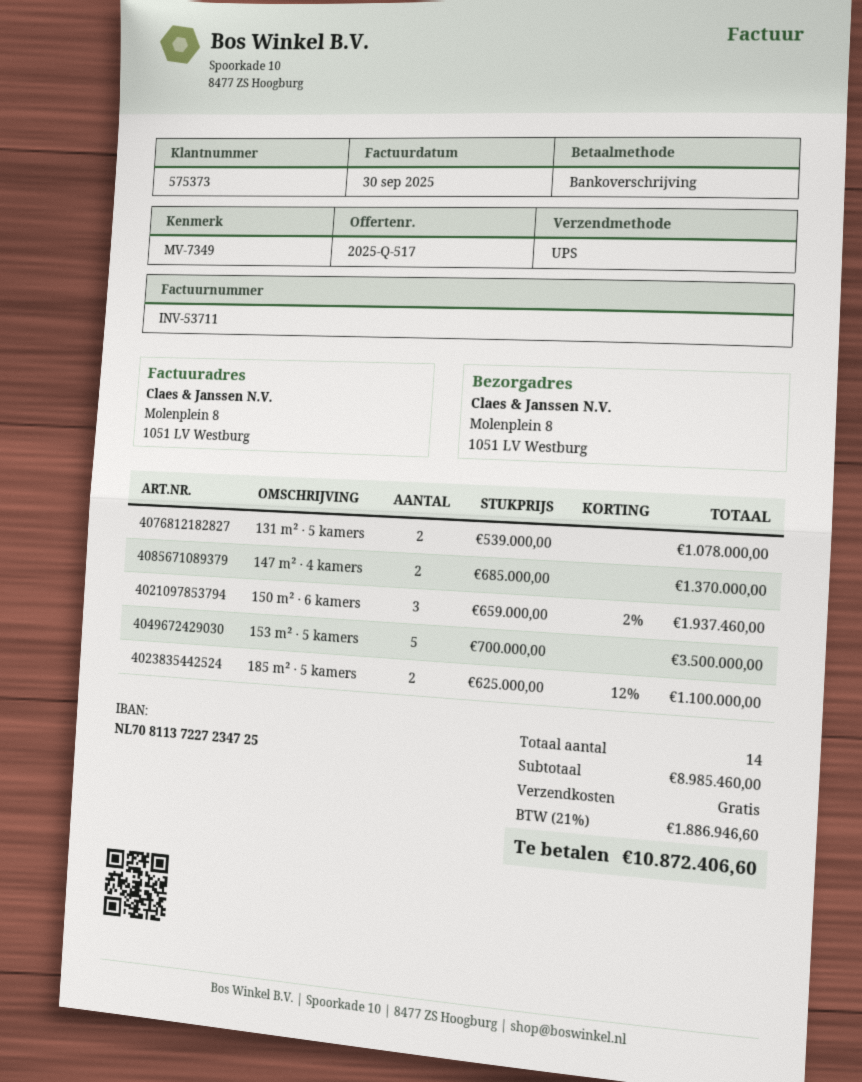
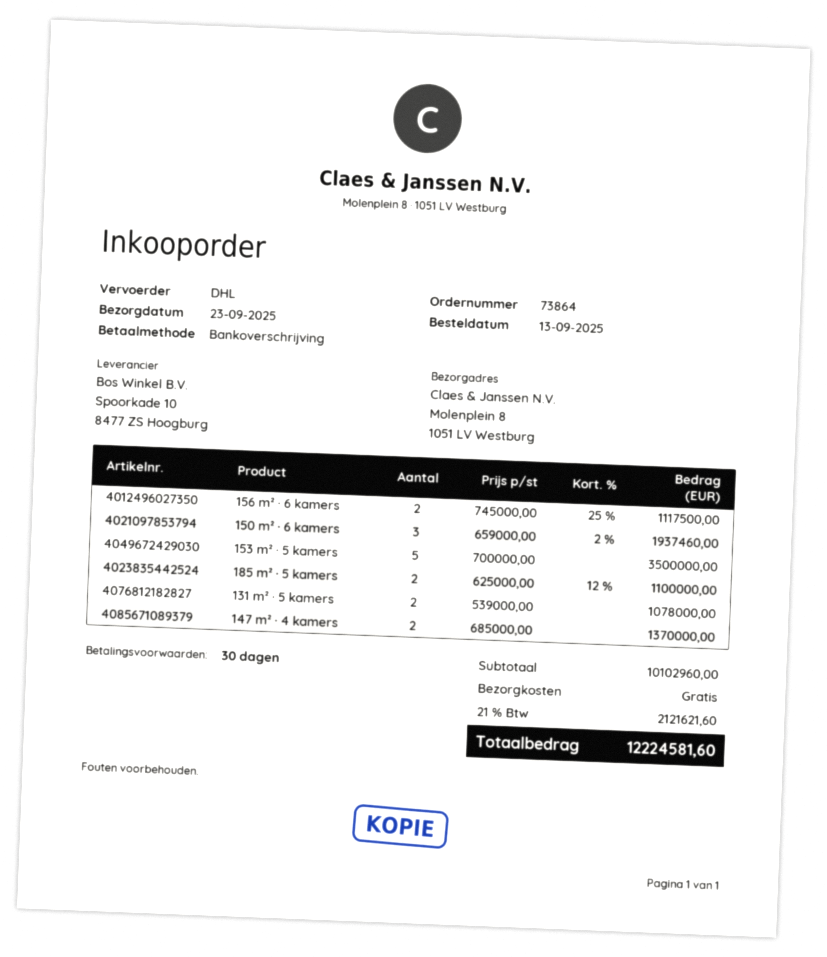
shipping method: UPS -> DHL
156 m² · 6 kamers: none -> 2 x 745000.00 - 25% = 1117500.00
subtotal: 8985460.00 -> 10102960.00
tax: 21% = 1886946.60 -> 21% = 2121621.60
total: 10872406.60 -> 12224581.60

